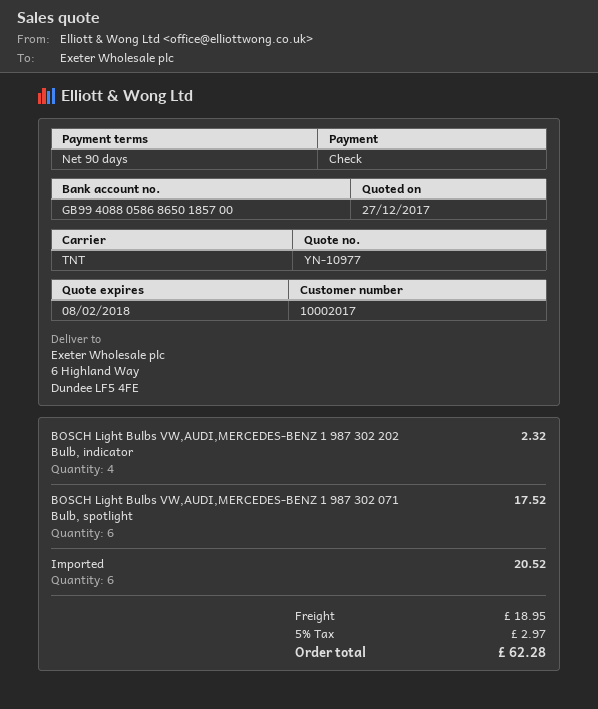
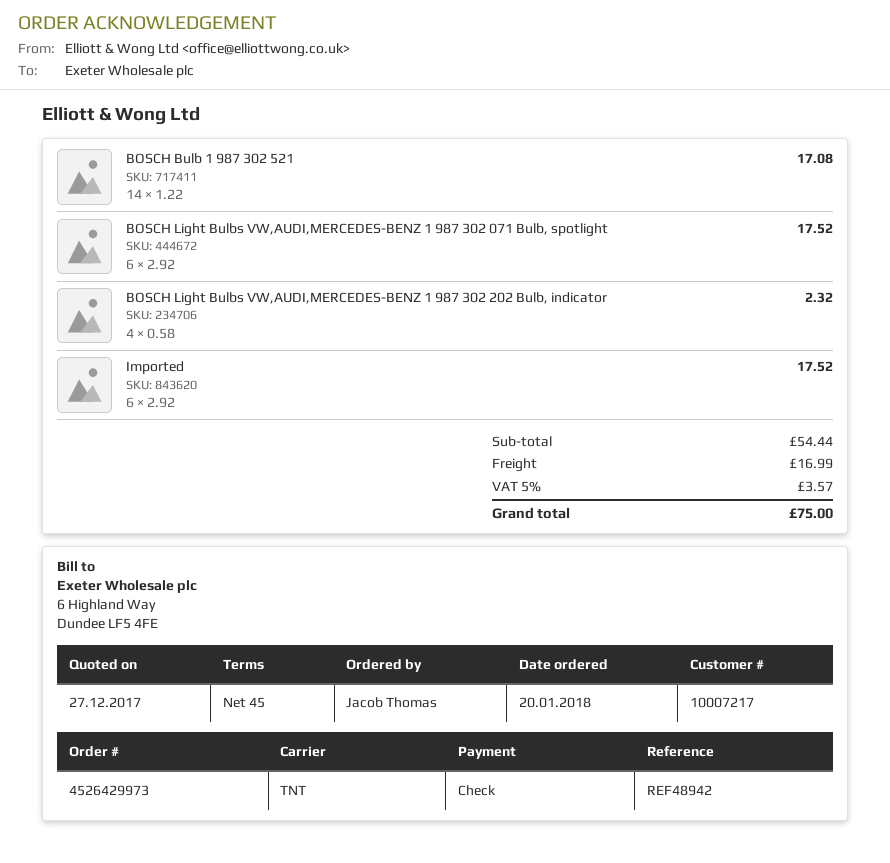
payment terms: 90 days -> 45 days
customer number: 10002017 -> 10007217
Imported: 6 for 20.52 -> 6 for 17.52
BOSCH Bulb 1 987 302 521: none -> 14 for 17.08
shipping: 18.95 -> 16.99
tax: 5% = 2.97 -> 5% = 3.57
total: 62.28 -> 75.00

